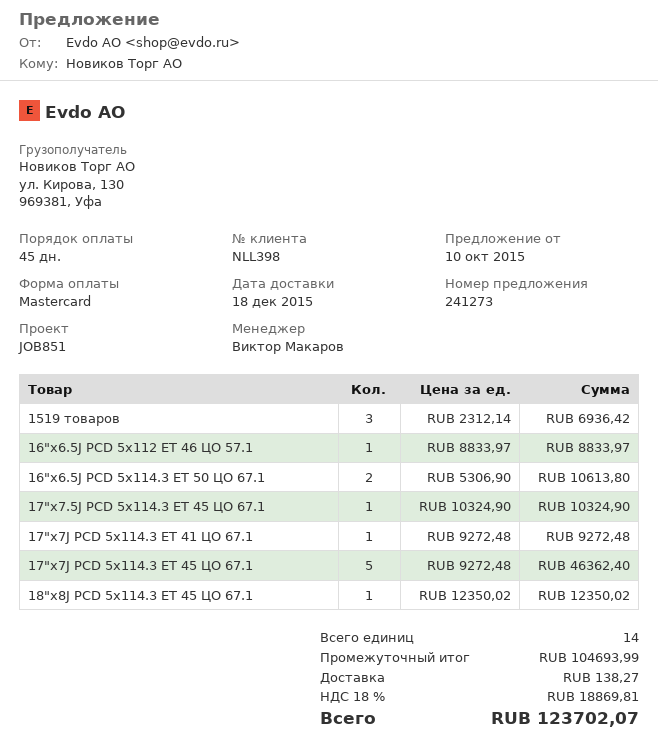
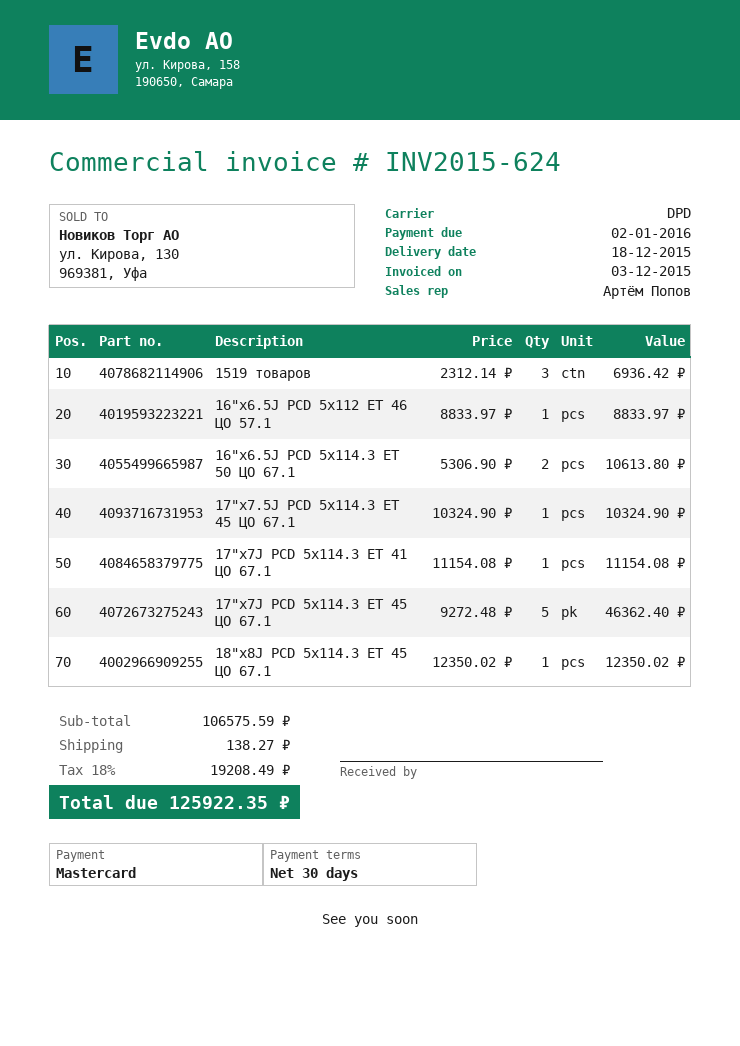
payment terms: 45 days -> 30 days
sales rep: Виктор Макаров -> Артём Попов
17"x7J PCD 5x114.3 ЕТ 41 ЦО 67.1: 1 x 9272.48 = 9272.48 -> 1 x 11154.08 = 11154.08
subtotal: 104693.99 -> 106575.59
tax: 18% = 18869.81 -> 18% = 19208.49
total: 123702.07 -> 125922.35

